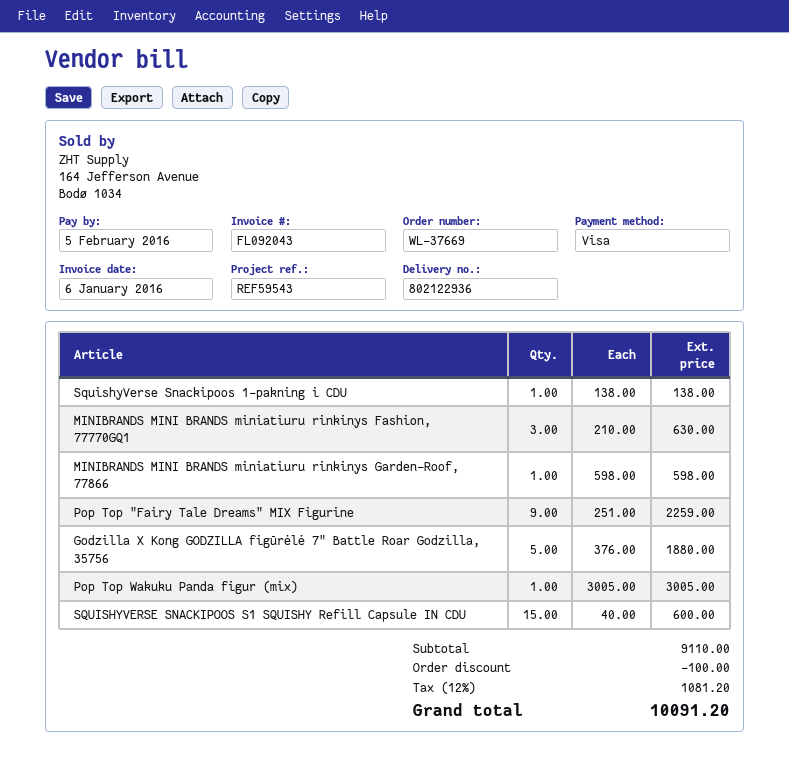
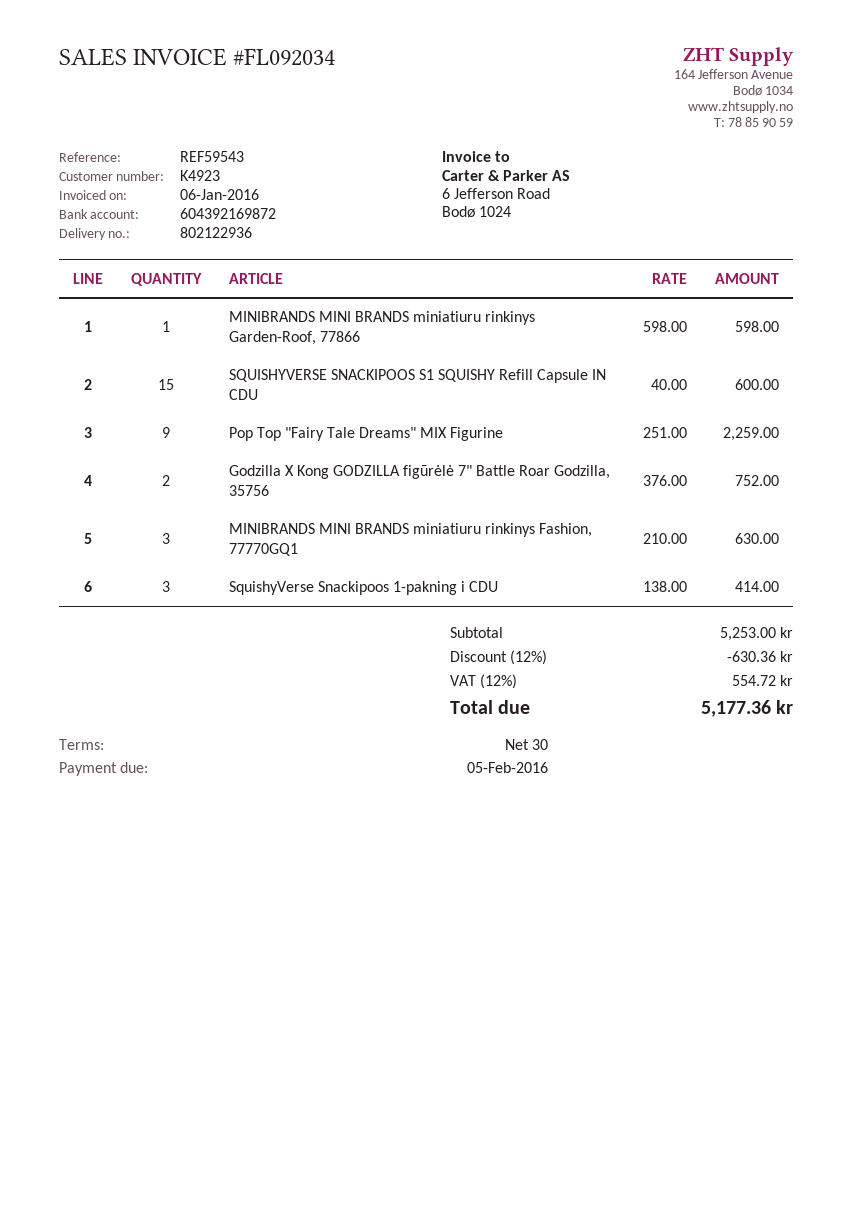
invoice number: FL092043 -> FL092034
SquishyVerse Snackipoos 1-pakning i CDU: 1 x 138.00 = 138.00 -> 3 x 138.00 = 414.00
Godzilla X Kong GODZILLA figūrėlė 7" Battle Roar Godzilla, 35756: 5 x 376.00 = 1880.00 -> 2 x 376.00 = 752.00
Pop Top Wakuku Panda figur (mix): 1 x 3005.00 = 3005.00 -> none
subtotal: 9110.00 -> 5253.00
discount: 100.00 -> 630.36
tax: 12% = 1081.20 -> 12% = 554.72
total: 10091.20 -> 5177.36

